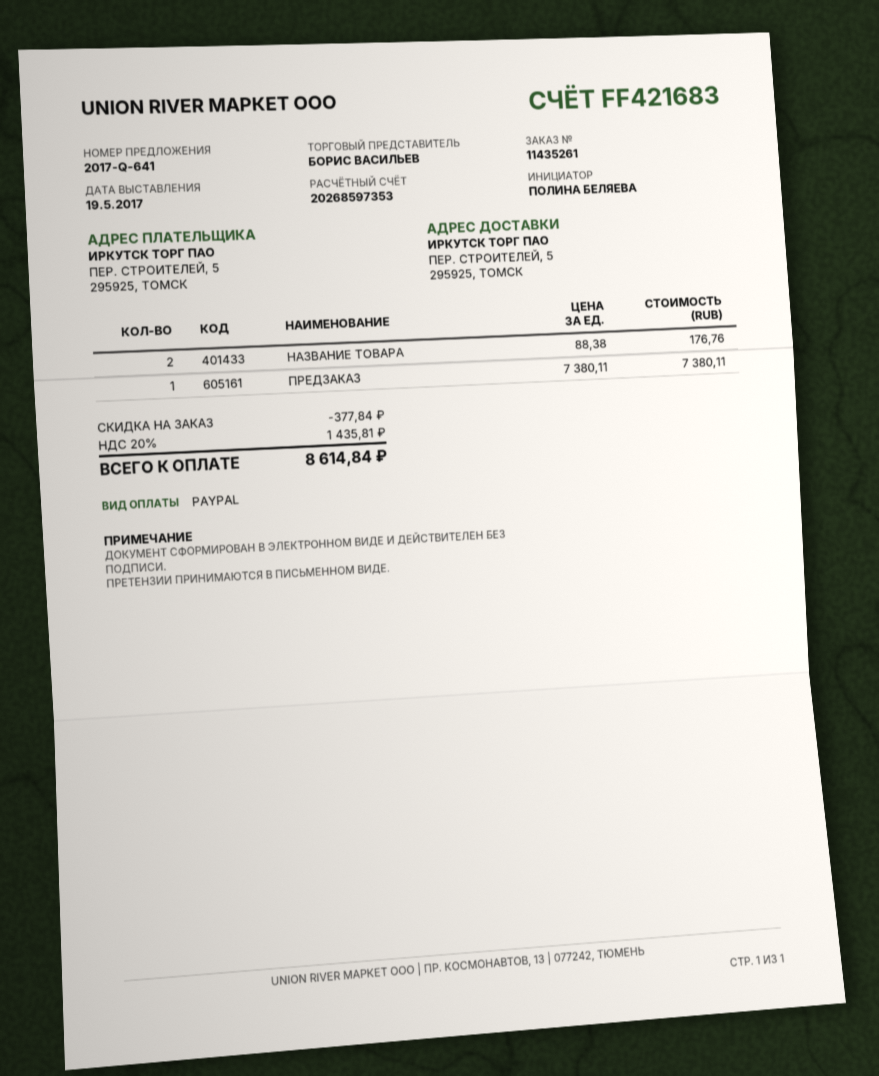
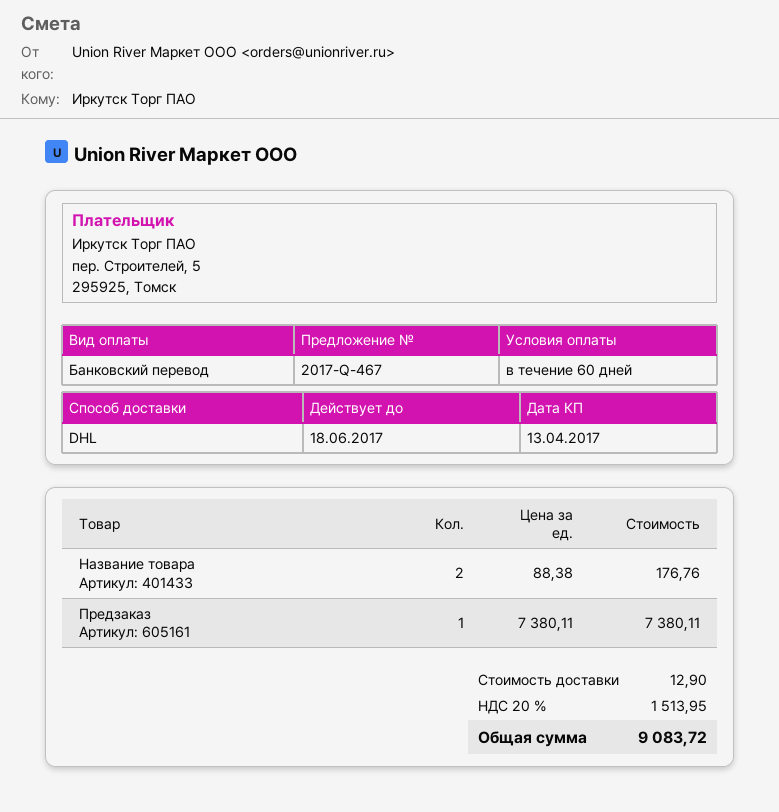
quote number: 2017-Q-641 -> 2017-Q-467
payment method: PayPal -> bank transfer
discount: 377.84 -> none
shipping: none -> 12.90
tax: 20% = 1435.81 -> 20% = 1513.95
total: 8614.84 -> 9083.72

